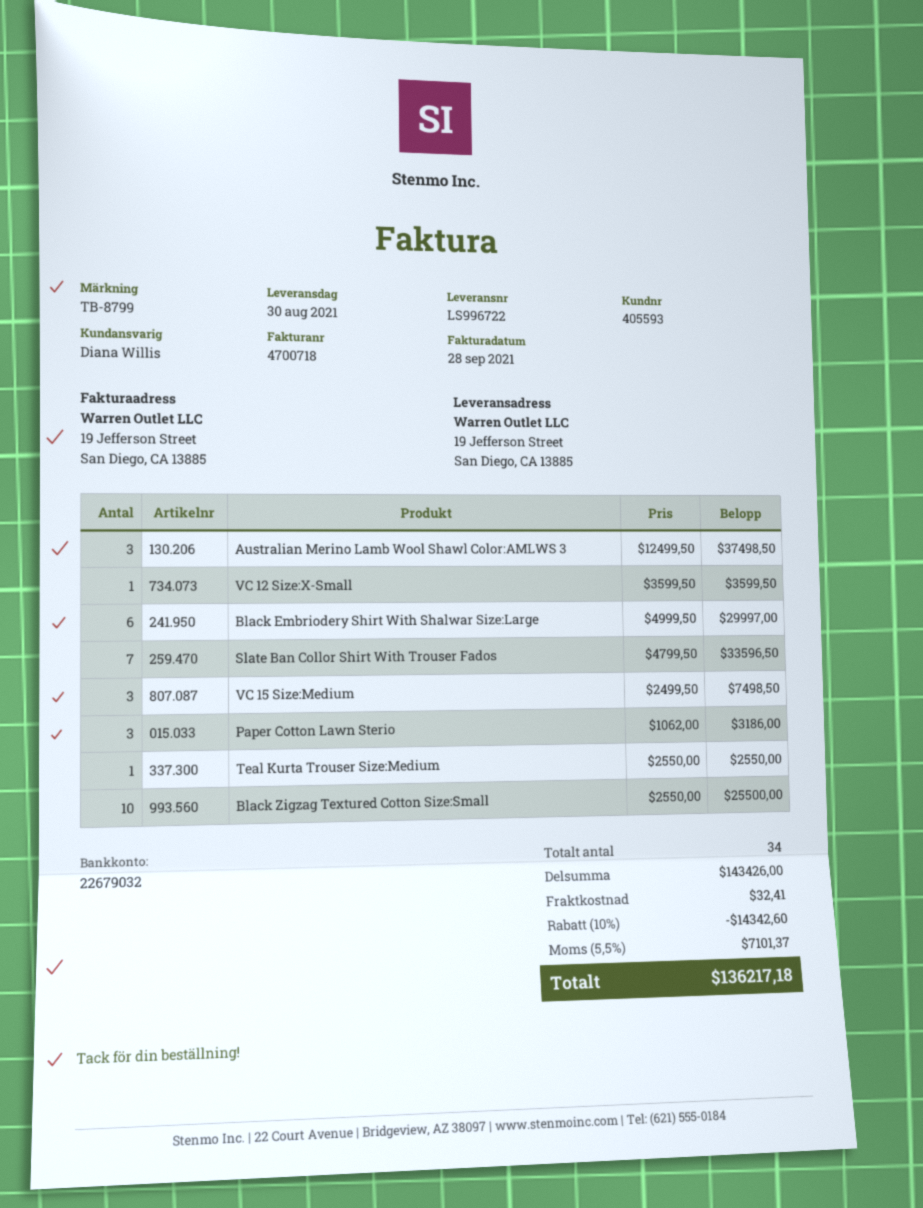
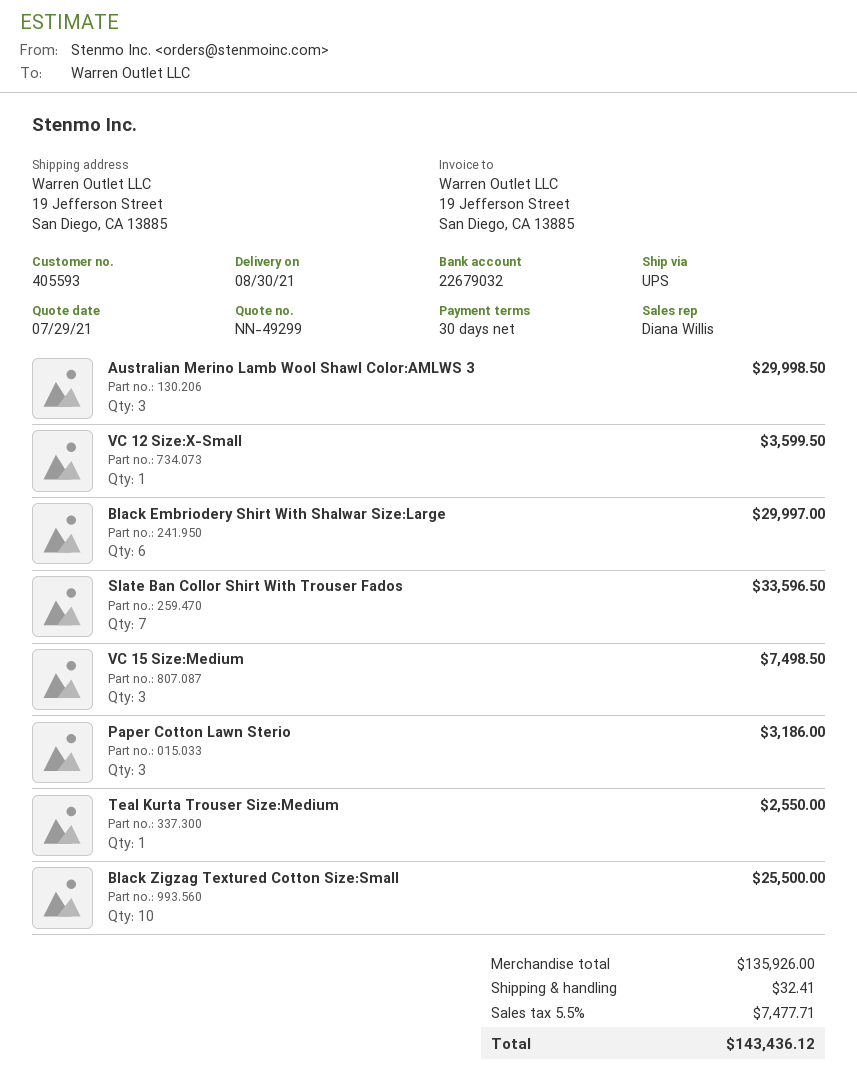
Australian Merino Lamb Wool Shawl Color:AMLWS 3: 3 for 37498.50 -> 3 for 29998.50
subtotal: 143426.00 -> 135926.00
discount: 10% = 14342.60 -> none
tax: 5.5% = 7101.37 -> 5.5% = 7477.71
total: 136217.18 -> 143436.12

